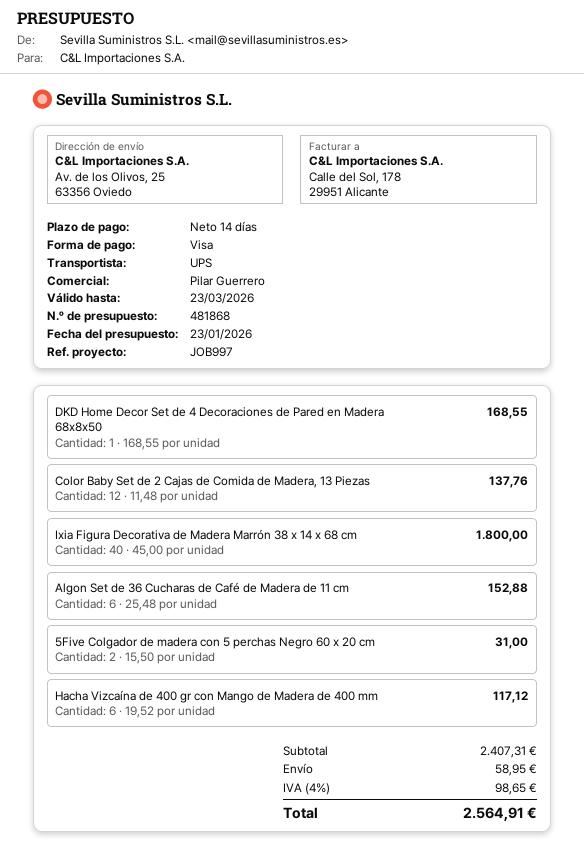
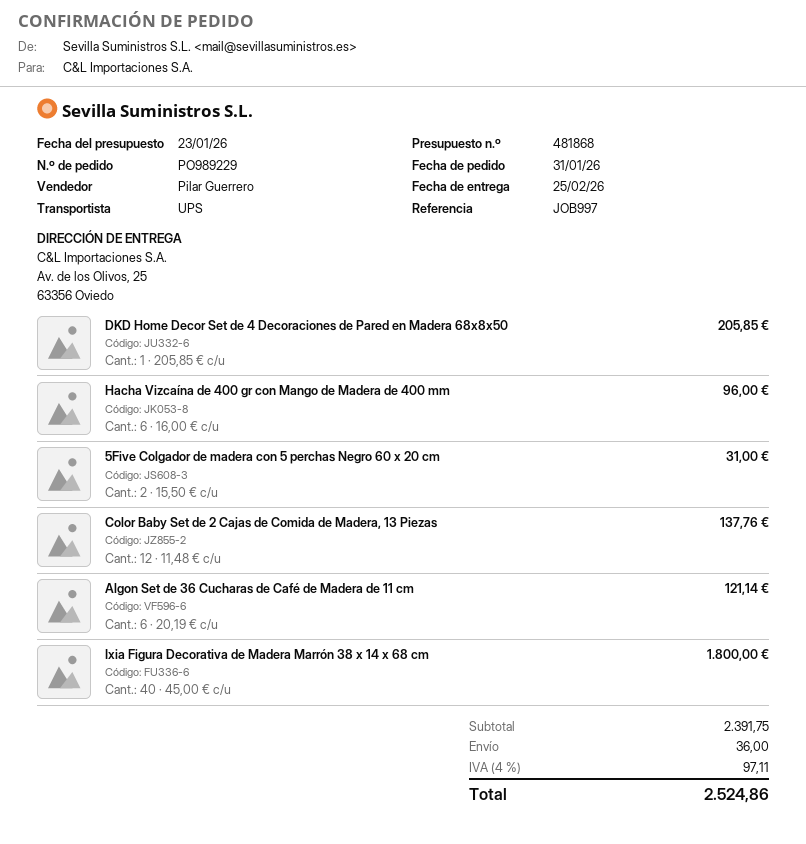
DKD Home Decor Set de 4 Decoraciones de Pared en Madera 68x8x50: 1 x 168.55 = 168.55 -> 1 x 205.85 = 205.85
Algon Set de 36 Cucharas de Café de Madera de 11 cm: 6 x 25.48 = 152.88 -> 6 x 20.19 = 121.14
Hacha Vizcaína de 400 gr con Mango de Madera de 400 mm: 6 x 19.52 = 117.12 -> 6 x 16.00 = 96.00
subtotal: 2407.31 -> 2391.75
shipping: 58.95 -> 36.00
tax: 4% = 98.65 -> 4% = 97.11
total: 2564.91 -> 2524.86

